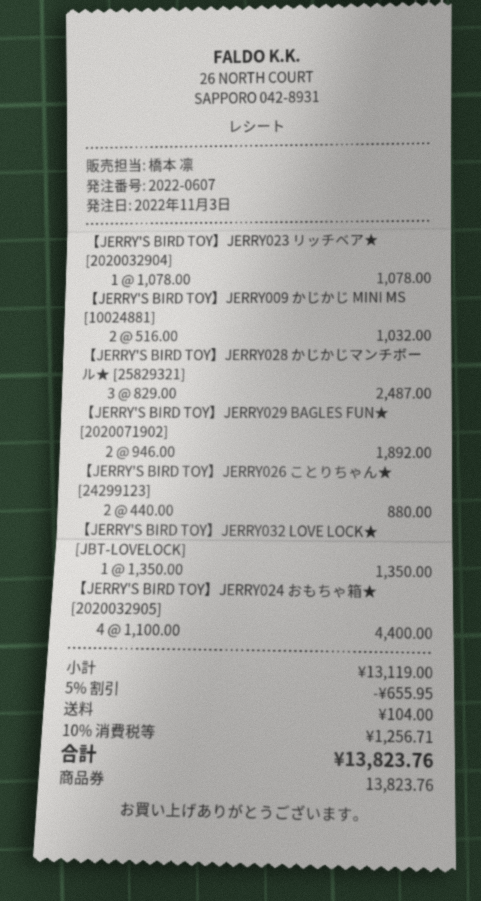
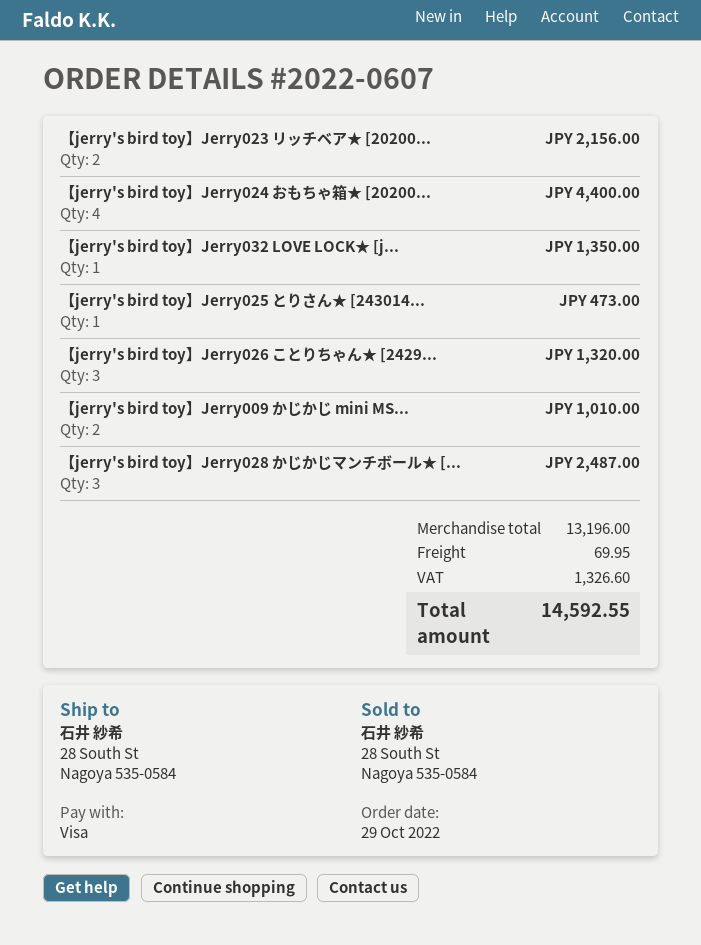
order date: 2022-11-03 -> 2022-10-29
payment method: gift card -> Visa
【JERRY'S BIRD TOY】JERRY023 リッチベア★ [2020032904]: 1 for 1078.00 -> 2 for 2156.00
【JERRY'S BIRD TOY】JERRY009 かじかじ MINI MS [10024881]: 2 for 1032.00 -> 2 for 1010.00
【JERRY'S BIRD TOY】JERRY029 BAGLES FUN★ [2020071902]: 2 for 1892.00 -> none
【JERRY'S BIRD TOY】JERRY026 ことりちゃん★ [24299123]: 2 for 880.00 -> 3 for 1320.00
【jerry's bird toy】Jerry025 とりさん★ [243014...: none -> 1 for 473.00
subtotal: 13119.00 -> 13196.00
discount: 5% = 655.95 -> none
shipping: 104.00 -> 69.95
tax: 1256.71 -> 1326.60
total: 13823.76 -> 14592.55

